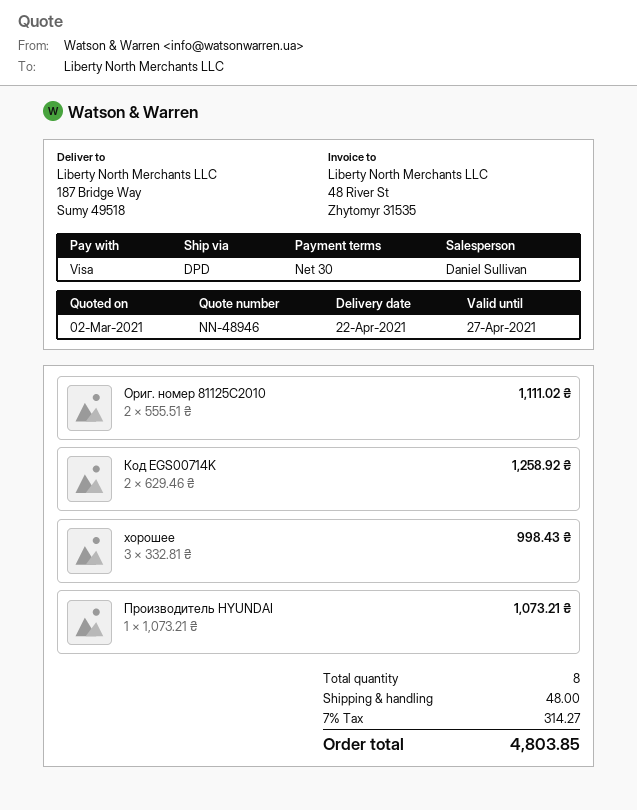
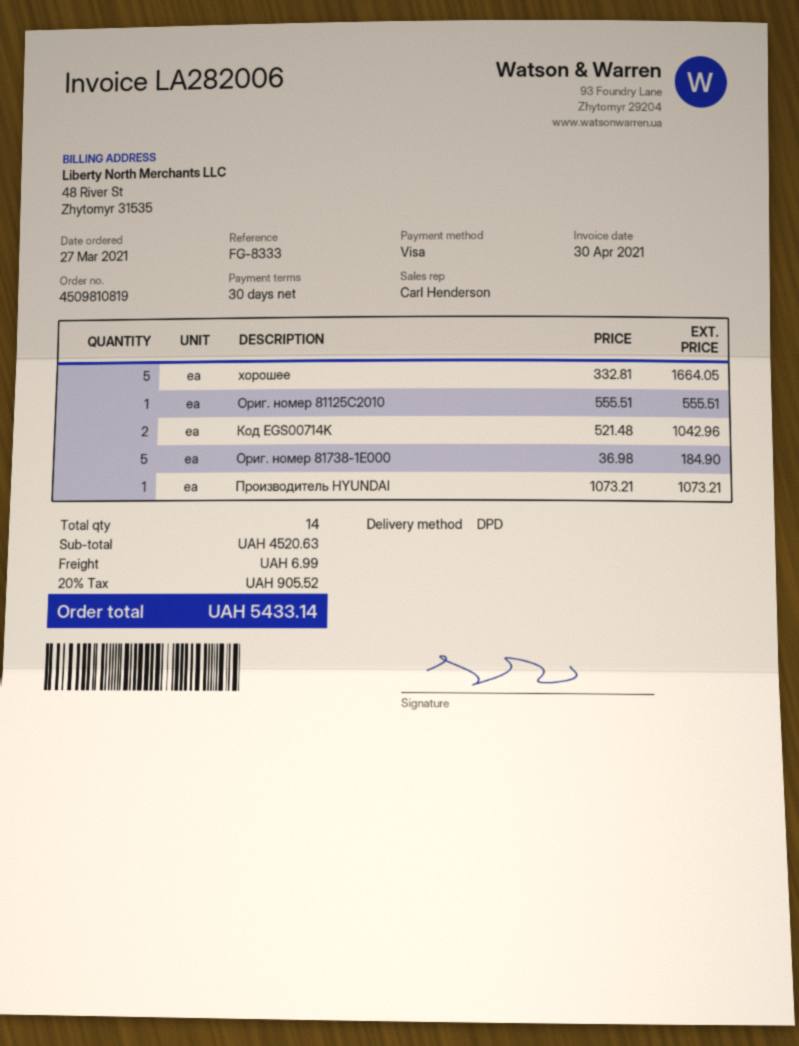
sales rep: Daniel Sullivan -> Carl Henderson
Ориг. номер 81125C2010: 2 x 555.51 = 1111.02 -> 1 x 555.51 = 555.51
Код EGS00714K: 2 x 629.46 = 1258.92 -> 2 x 521.48 = 1042.96
хорошее: 3 x 332.81 = 998.43 -> 5 x 332.81 = 1664.05
Ориг. номер 81738-1E000: none -> 5 x 36.98 = 184.90
total quantity: 8 -> 14
shipping: 48.00 -> 6.99
tax: 7% = 314.27 -> 20% = 905.52
total: 4803.85 -> 5433.14

